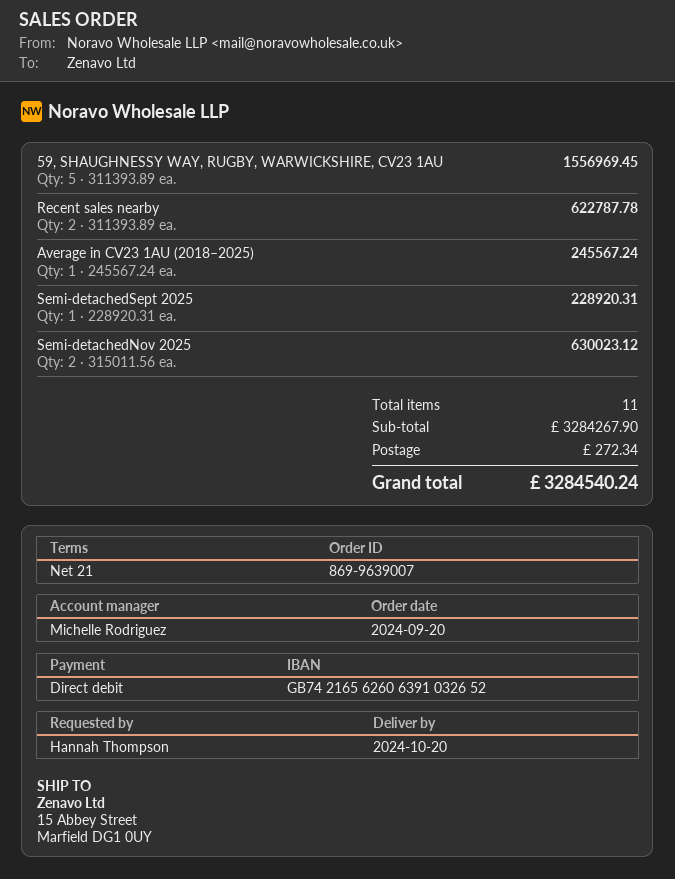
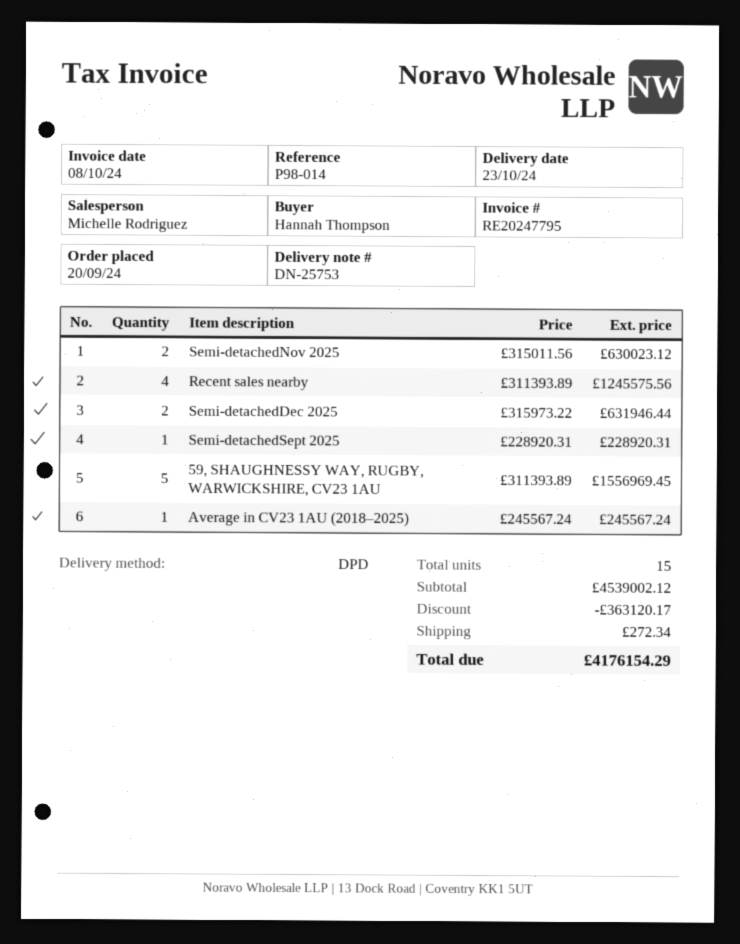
delivery date: 2024-10-20 -> 2024-10-23
Recent sales nearby: 2 x 311393.89 = 622787.78 -> 4 x 311393.89 = 1245575.56
Semi-detachedDec 2025: none -> 2 x 315973.22 = 631946.44
total quantity: 11 -> 15
subtotal: 3284267.90 -> 4539002.12
discount: none -> 363120.17
total: 3284540.24 -> 4176154.29

